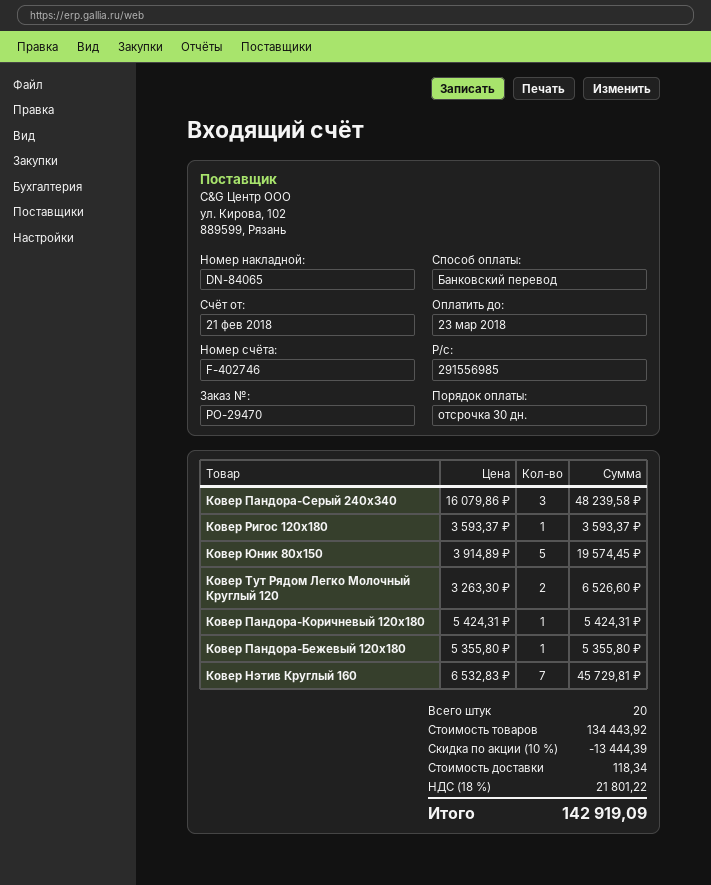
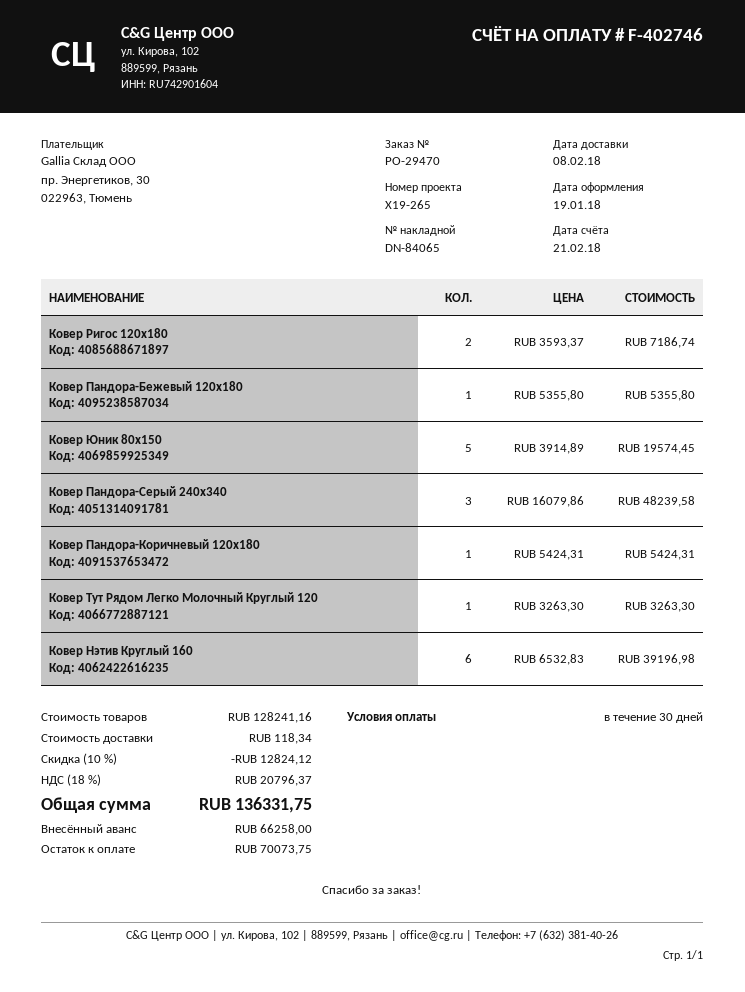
Ковер Ригос 120x180: 1 x 3593.37 = 3593.37 -> 2 x 3593.37 = 7186.74
Ковер Тут Рядом Легко Молочный Круглый 120: 2 x 3263.30 = 6526.60 -> 1 x 3263.30 = 3263.30
Ковер Нэтив Круглый 160: 7 x 6532.83 = 45729.81 -> 6 x 6532.83 = 39196.98
subtotal: 134443.92 -> 128241.16
discount: 10% = 13444.39 -> 10% = 12824.12
tax: 18% = 21801.22 -> 18% = 20796.37
total: 142919.09 -> 136331.75

